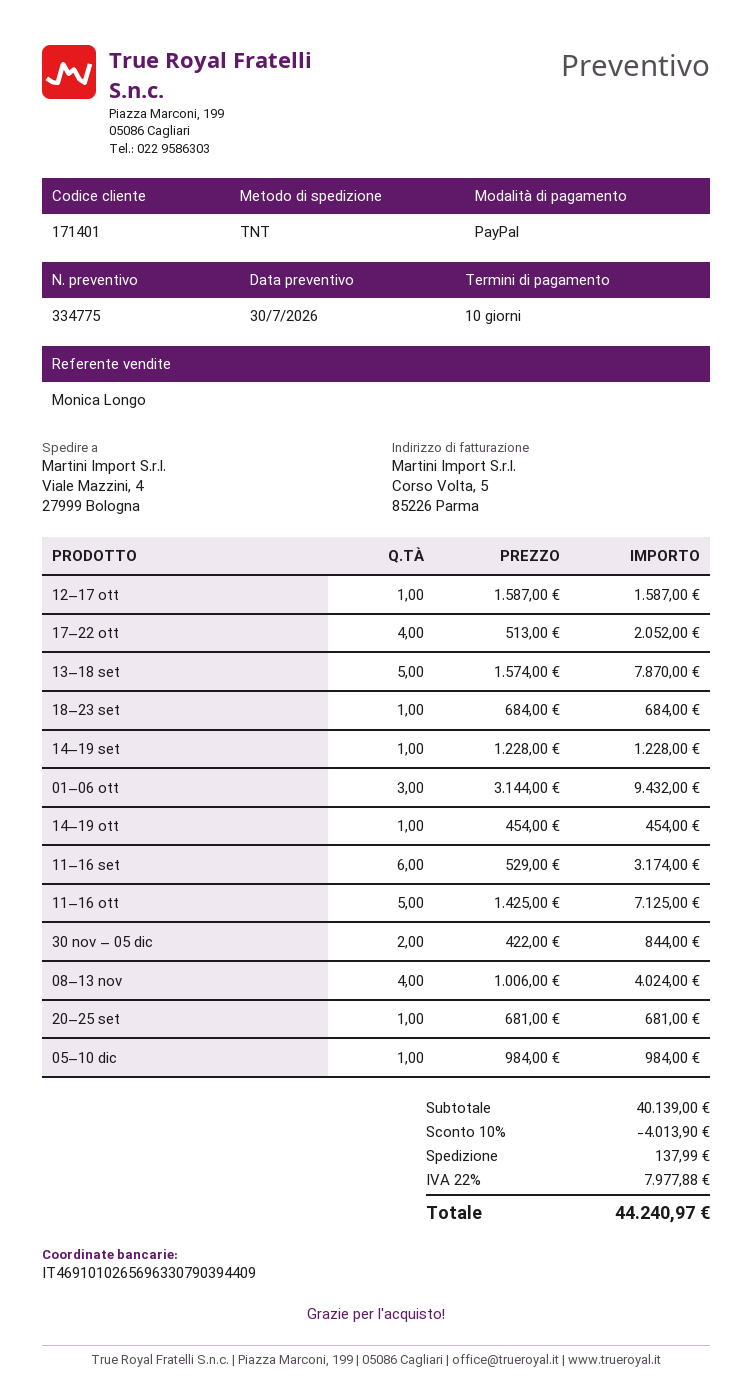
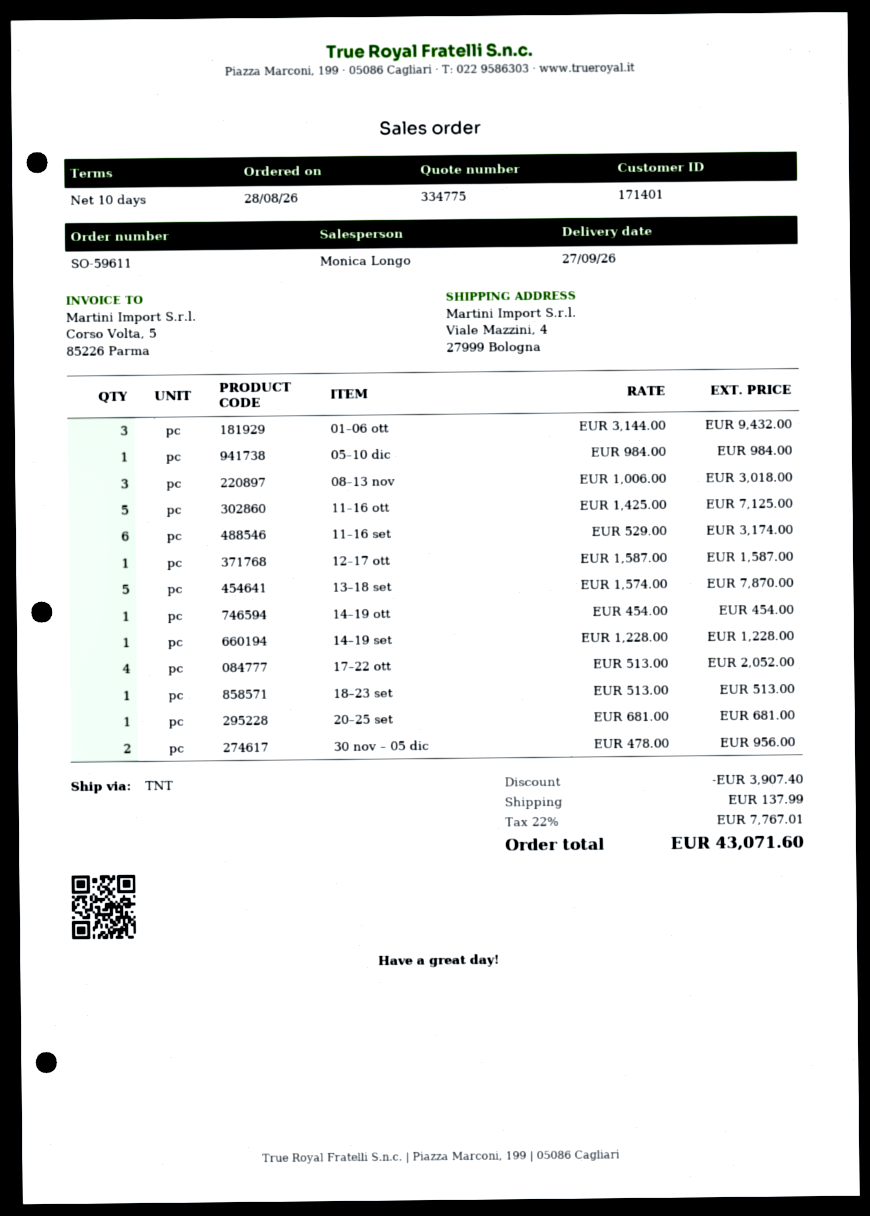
18–23 set: 1 x 684.00 = 684.00 -> 1 x 513.00 = 513.00
30 nov – 05 dic: 2 x 422.00 = 844.00 -> 2 x 478.00 = 956.00
08–13 nov: 4 x 1006.00 = 4024.00 -> 3 x 1006.00 = 3018.00
discount: 4013.90 -> 3907.40
tax: 22% = 7977.88 -> 22% = 7767.01
total: 44240.97 -> 43071.60

